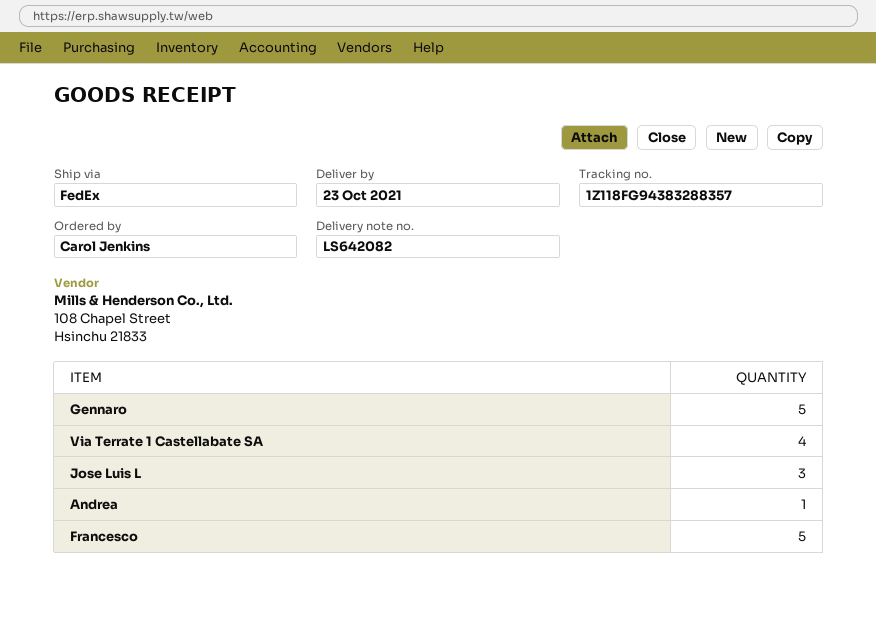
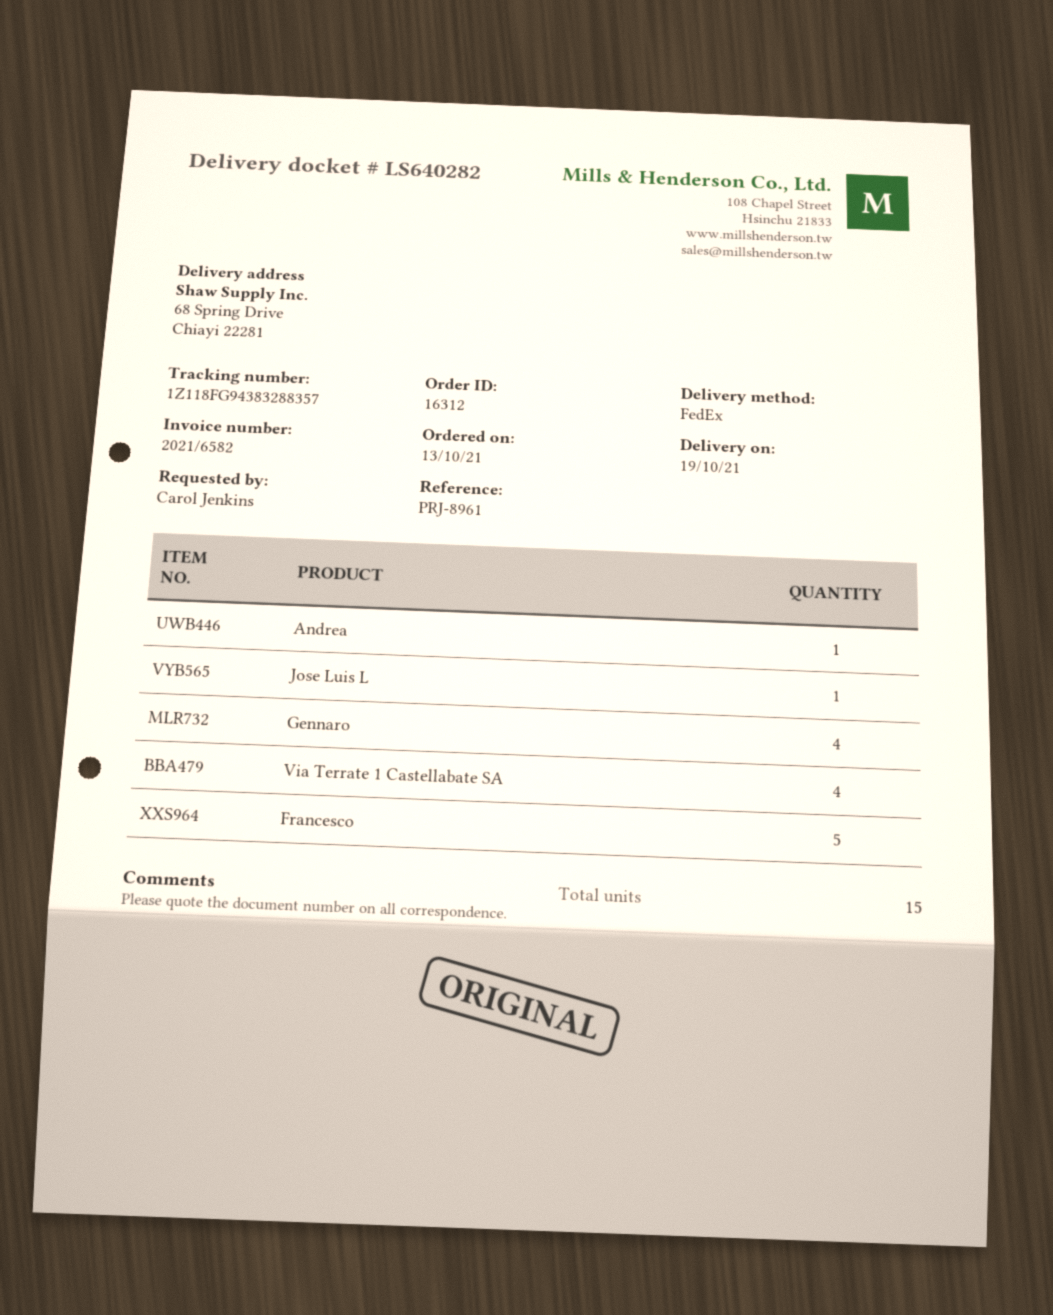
delivery note number: LS642082 -> LS640282
delivery date: 2021-10-23 -> 2021-10-19
Gennaro: 5 -> 4
Jose Luis L: 3 -> 1

